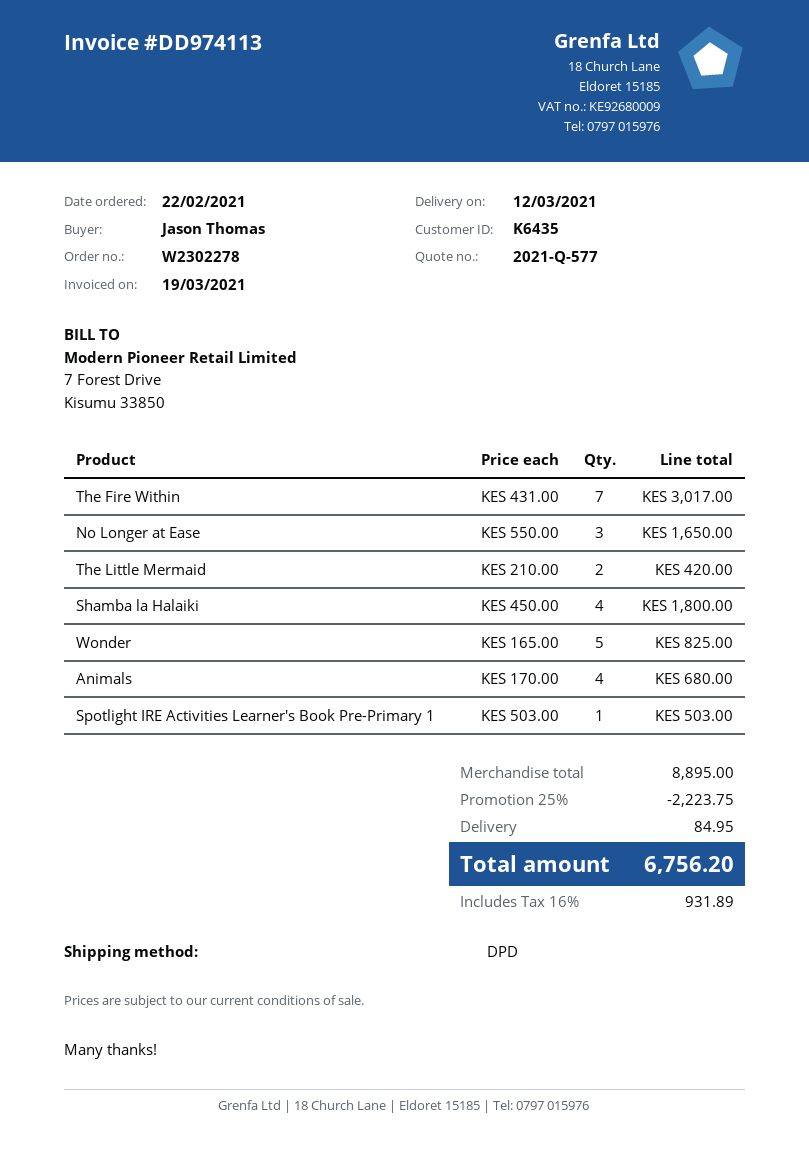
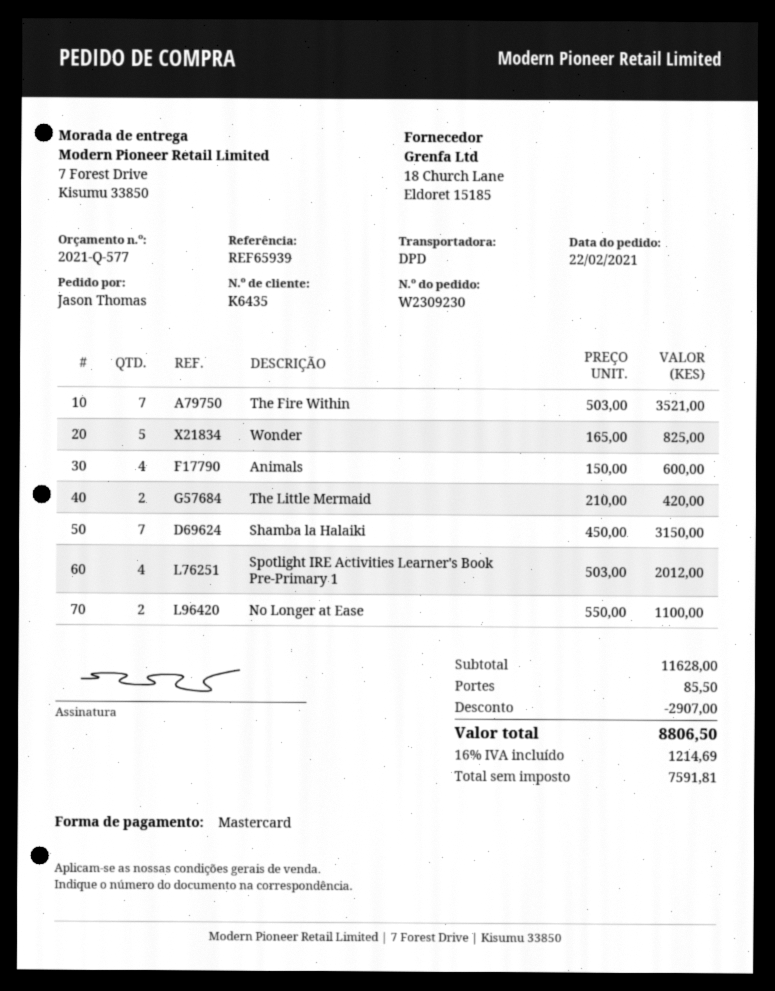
order number: W2302278 -> W2309230
The Fire Within: 7 x 431.00 = 3017.00 -> 7 x 503.00 = 3521.00
No Longer at Ease: 3 x 550.00 = 1650.00 -> 2 x 550.00 = 1100.00
Shamba la Halaiki: 4 x 450.00 = 1800.00 -> 7 x 450.00 = 3150.00
Animals: 4 x 170.00 = 680.00 -> 4 x 150.00 = 600.00
Spotlight IRE Activities Learner's Book Pre-Primary 1: 1 x 503.00 = 503.00 -> 4 x 503.00 = 2012.00
subtotal: 8895.00 -> 11628.00
discount: 2223.75 -> 2907.00
shipping: 84.95 -> 85.50
tax: 16% = 931.89 -> 16% = 1214.69
total: 6756.20 -> 8806.50

